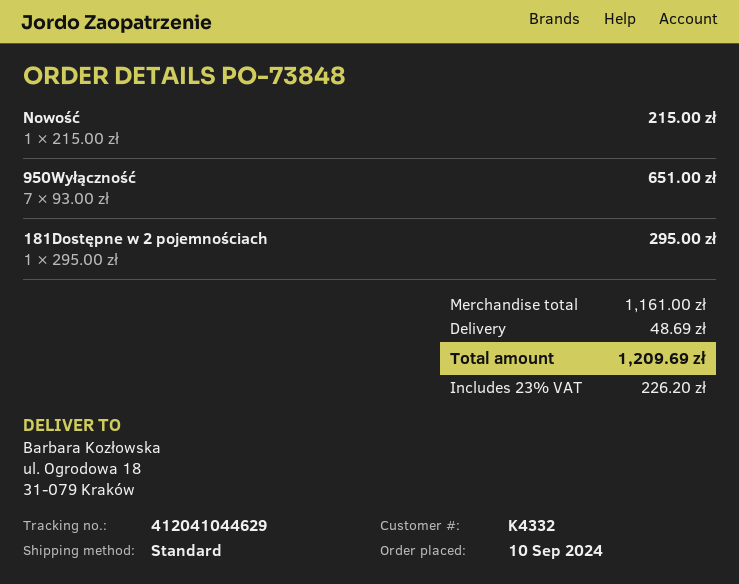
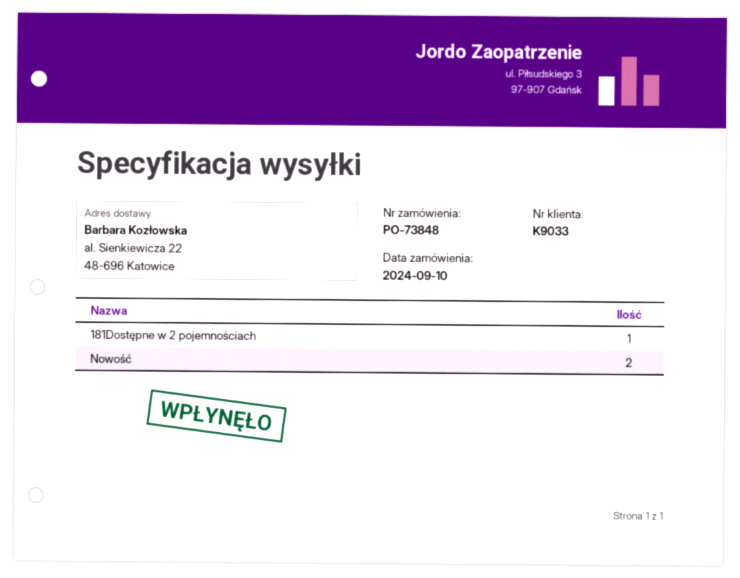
customer number: K4332 -> K9033
ship to: ul. Ogrodowa 18, 31-079 Kraków -> al. Sienkiewicza 22, 48-696 Katowice
Nowość: 1 -> 2
950Wyłączność: 7 -> none

